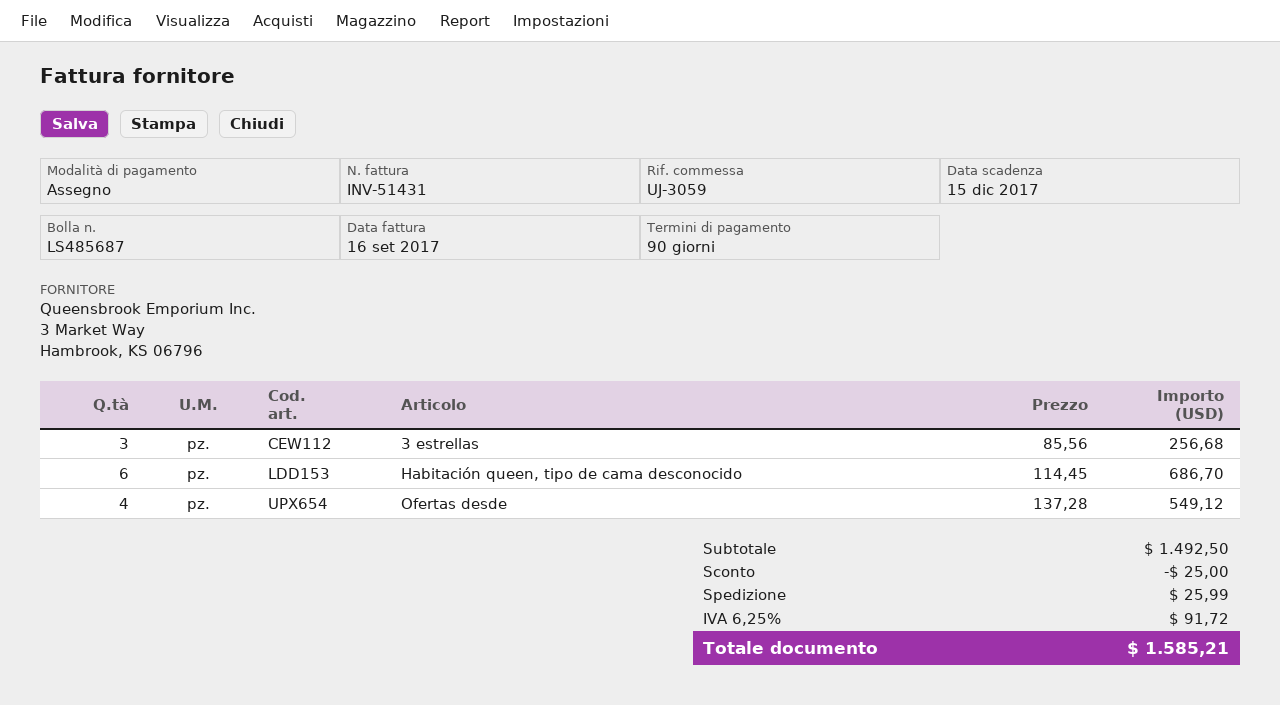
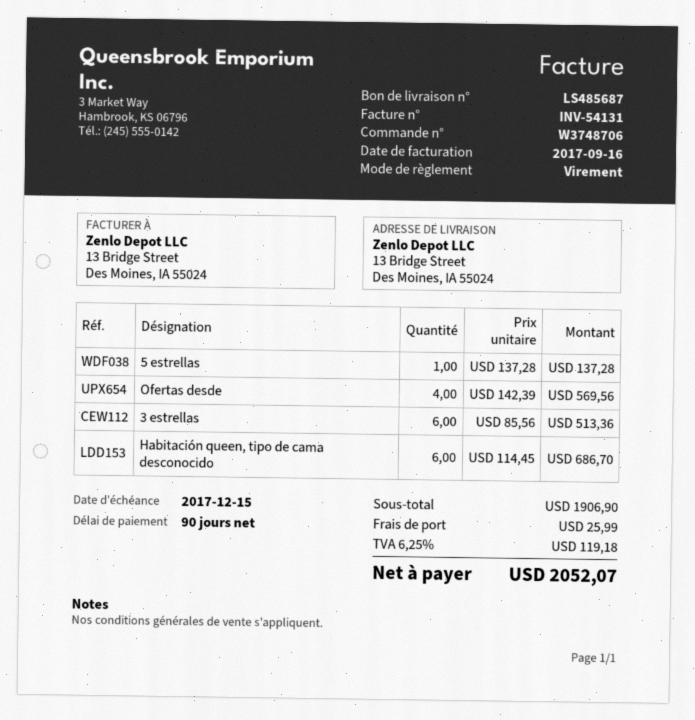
invoice number: INV-51431 -> INV-54131
payment method: cheque -> bank transfer
3 estrellas: 3 x 85.56 = 256.68 -> 6 x 85.56 = 513.36
Ofertas desde: 4 x 137.28 = 549.12 -> 4 x 142.39 = 569.56
5 estrellas: none -> 1 x 137.28 = 137.28
subtotal: 1492.50 -> 1906.90
discount: 25.00 -> none
tax: 6.25% = 91.72 -> 6.25% = 119.18
total: 1585.21 -> 2052.07

